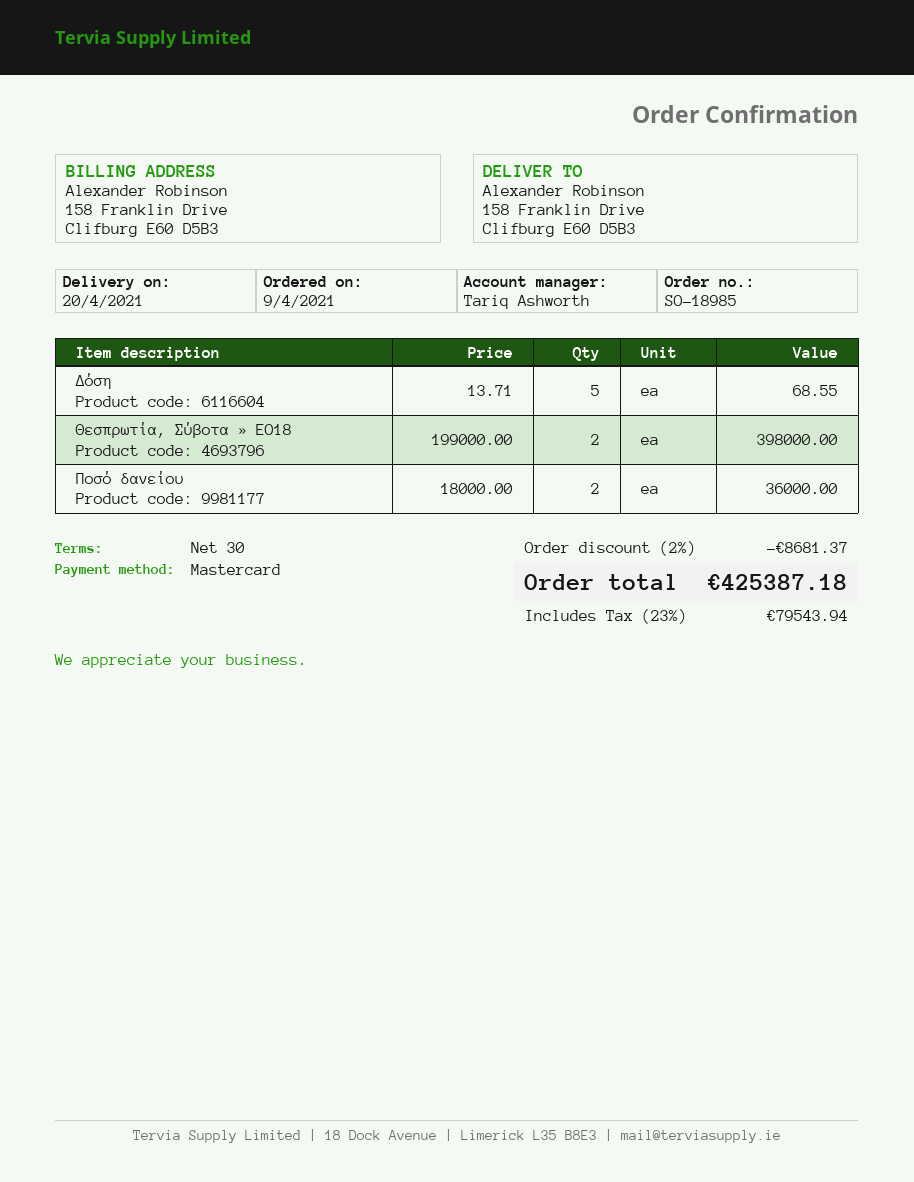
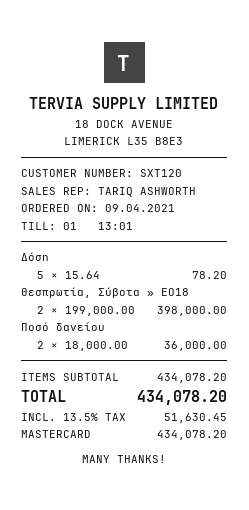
Δόση: 5 x 13.71 = 68.55 -> 5 x 15.64 = 78.20
discount: 2% = 8681.37 -> none
tax: 23% = 79543.94 -> 13.5% = 51630.45
total: 425387.18 -> 434078.20

